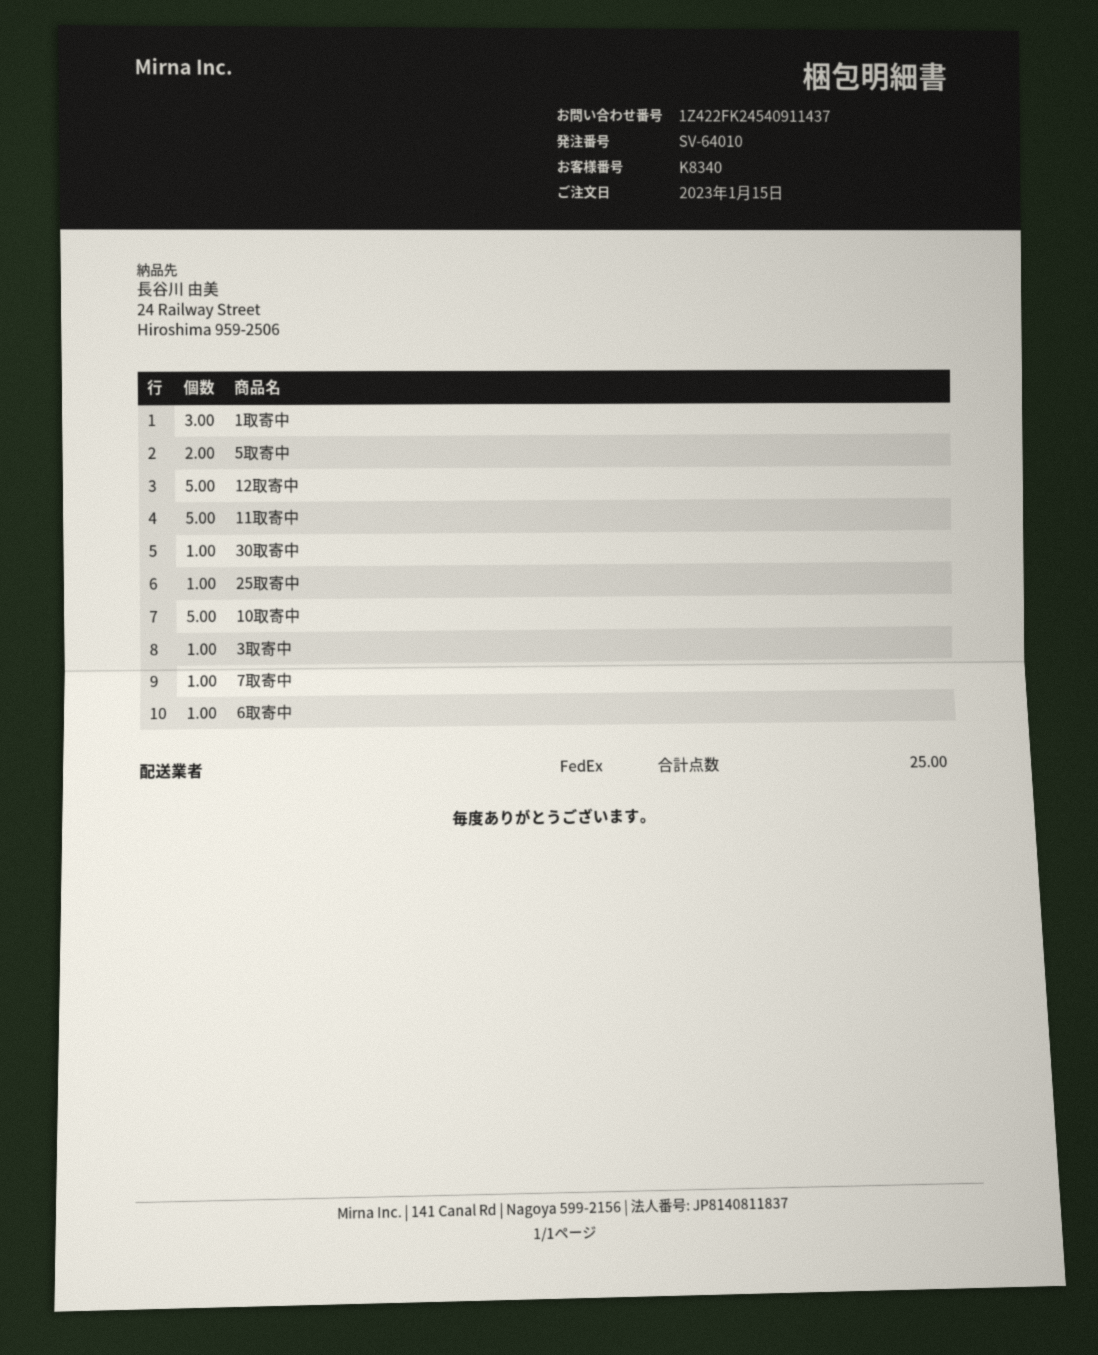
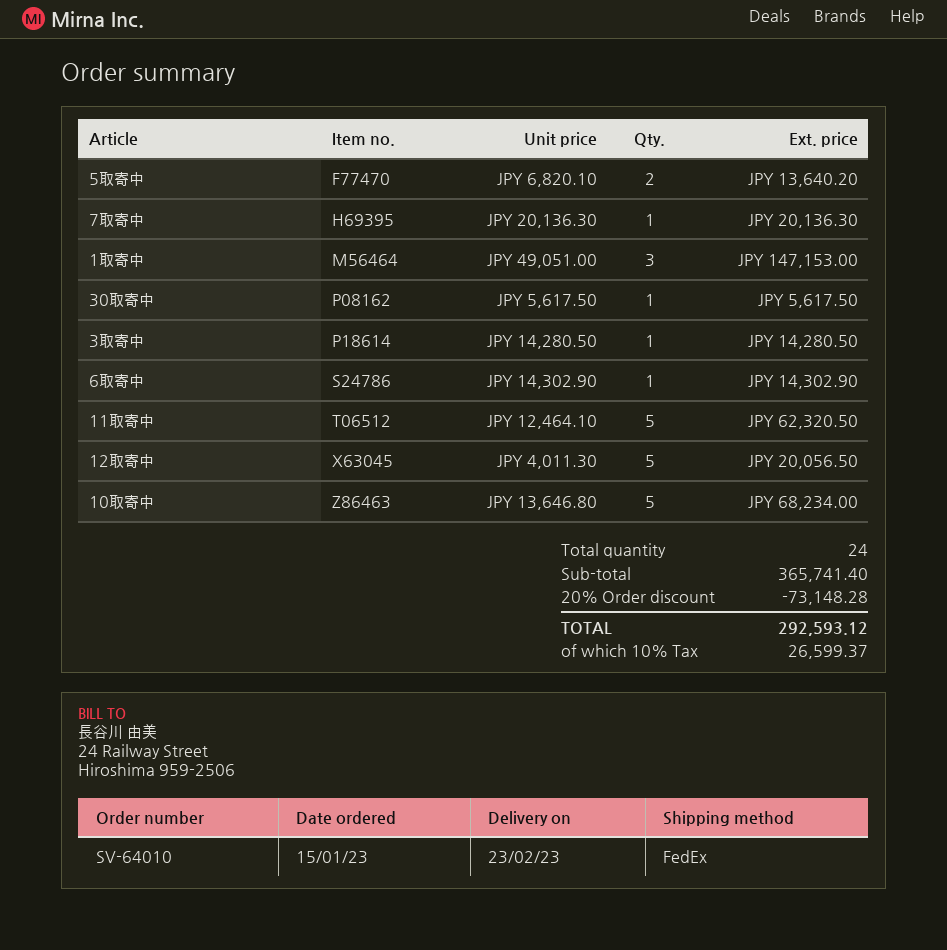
25取寄中: 1 -> none
total quantity: 25 -> 24

